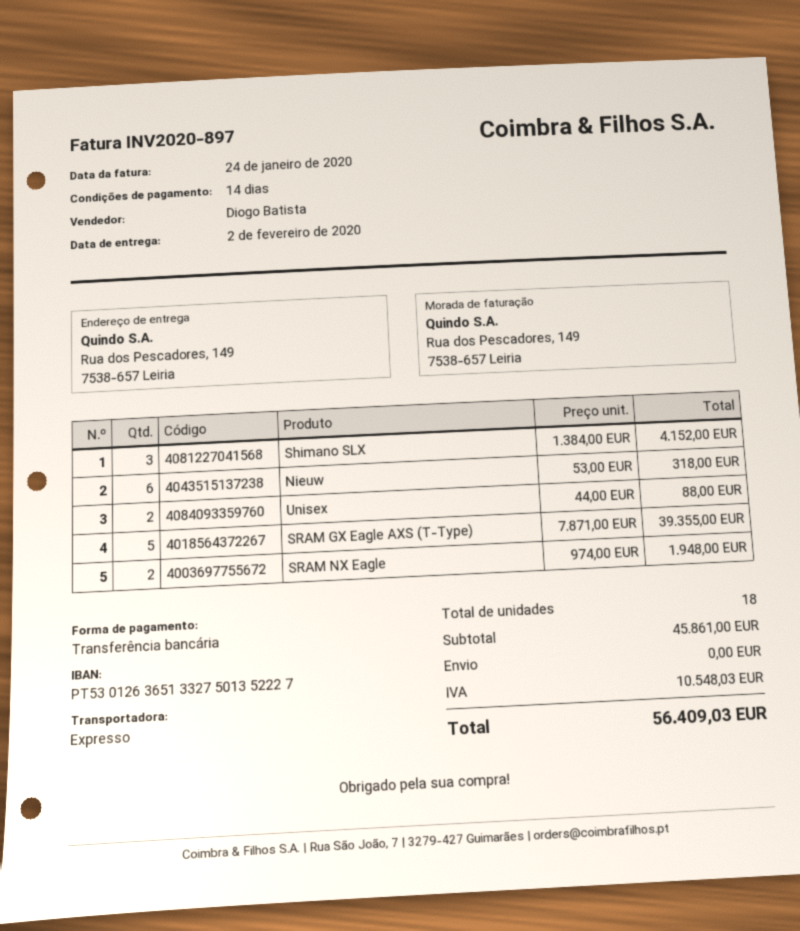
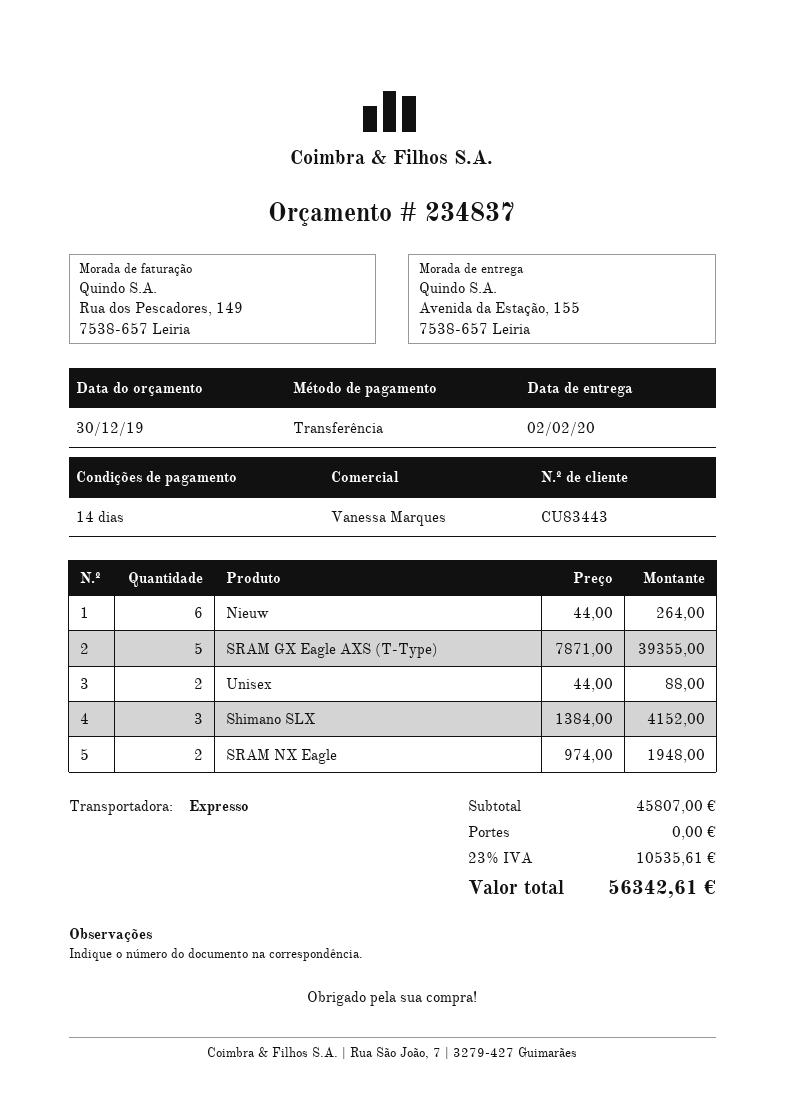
sales rep: Diogo Batista -> Vanessa Marques
ship to: Rua dos Pescadores, 149, 7538-657 Leiria -> Avenida da Estação, 155, 7538-657 Leiria
Nieuw: 6 x 53.00 = 318.00 -> 6 x 44.00 = 264.00
subtotal: 45861.00 -> 45807.00
tax: 10548.03 -> 10535.61
total: 56409.03 -> 56342.61

